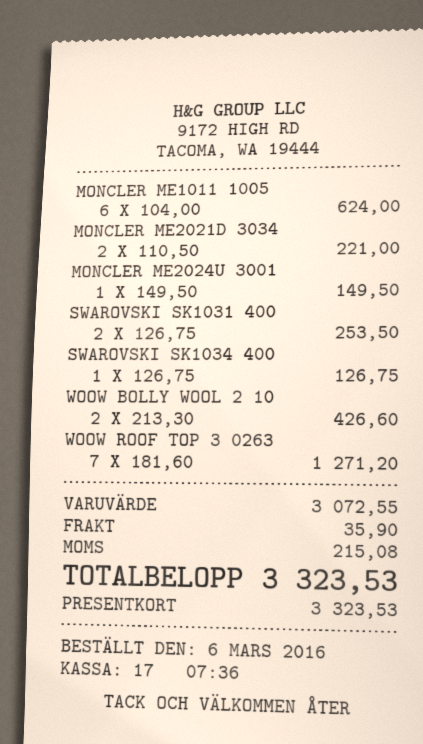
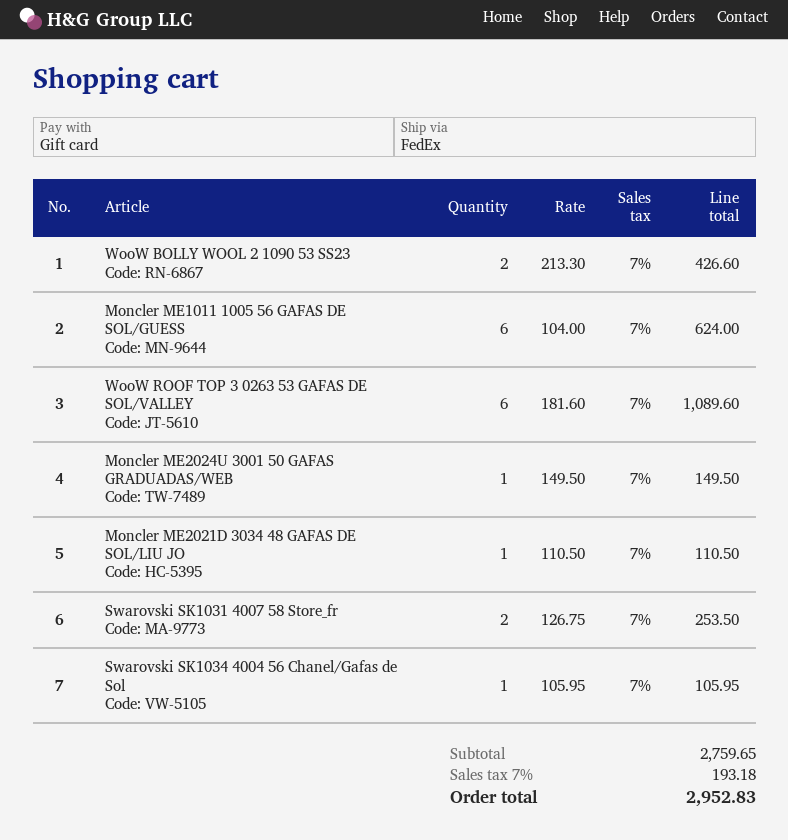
MONCLER ME2021D 3034: 2 x 110.50 = 221.00 -> 1 x 110.50 = 110.50
SWAROVSKI SK1034 400: 1 x 126.75 = 126.75 -> 1 x 105.95 = 105.95
WOOW ROOF TOP 3 0263: 7 x 181.60 = 1271.20 -> 6 x 181.60 = 1089.60
subtotal: 3072.55 -> 2759.65
shipping: 35.90 -> none
tax: 215.08 -> 193.18
total: 3323.53 -> 2952.83

